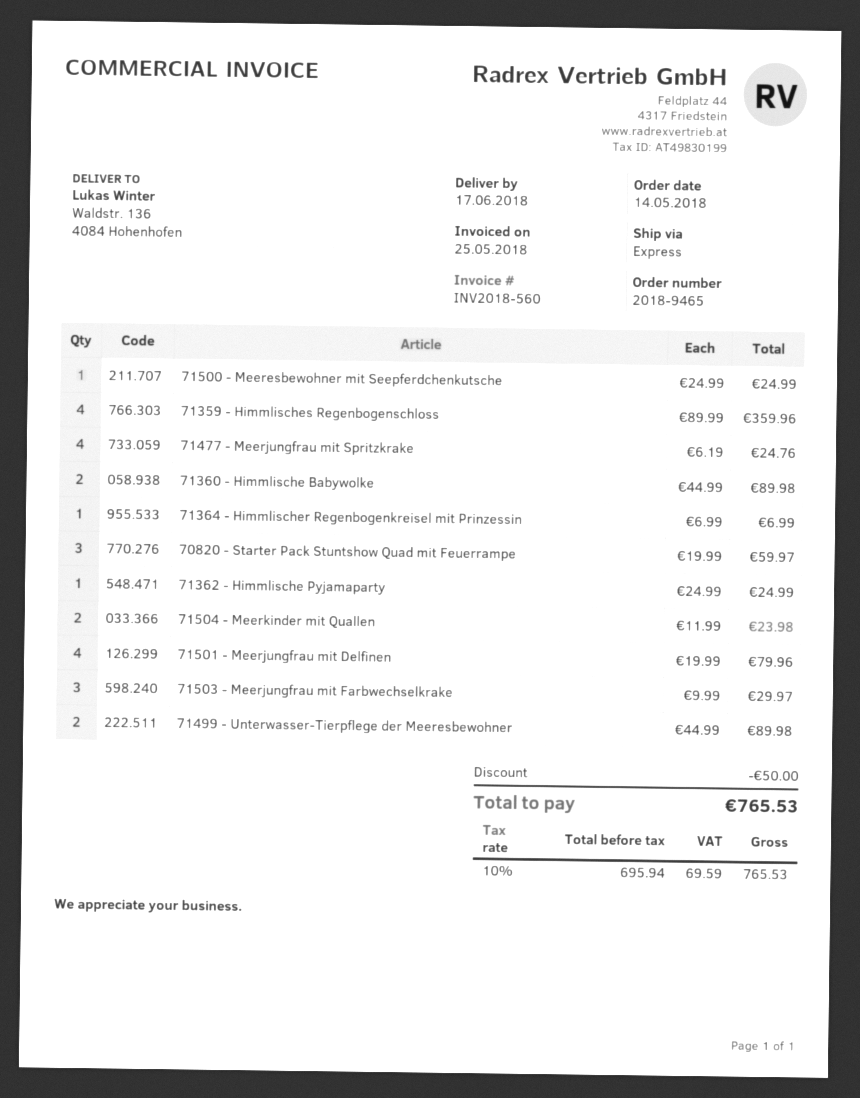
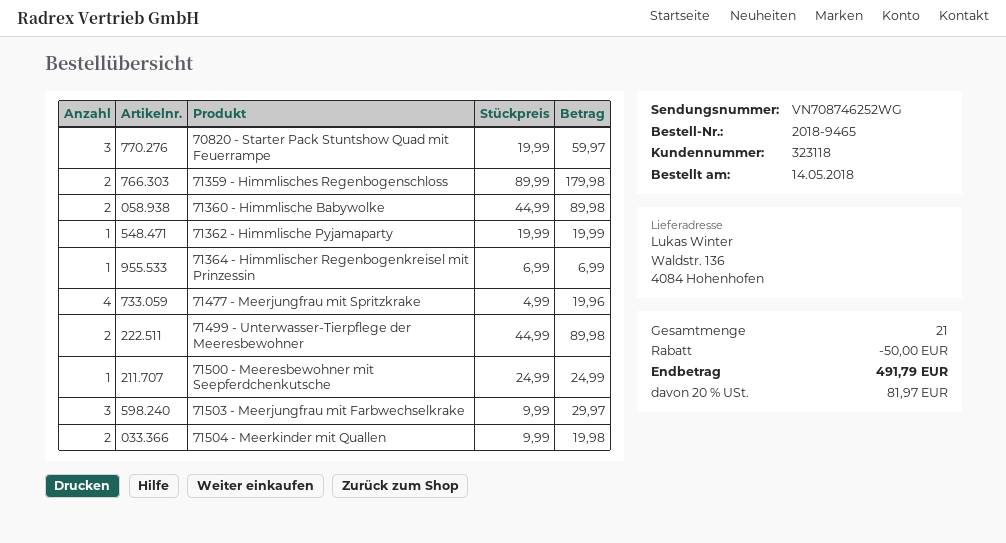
71359 - Himmlisches Regenbogenschloss: 4 x 89.99 = 359.96 -> 2 x 89.99 = 179.98
71477 - Meerjungfrau mit Spritzkrake: 4 x 6.19 = 24.76 -> 4 x 4.99 = 19.96
71362 - Himmlische Pyjamaparty: 1 x 24.99 = 24.99 -> 1 x 19.99 = 19.99
71504 - Meerkinder mit Quallen: 2 x 11.99 = 23.98 -> 2 x 9.99 = 19.98
71501 - Meerjungfrau mit Delfinen: 4 x 19.99 = 79.96 -> none
tax: 10% = 69.59 -> 20% = 81.97
total: 765.53 -> 491.79

